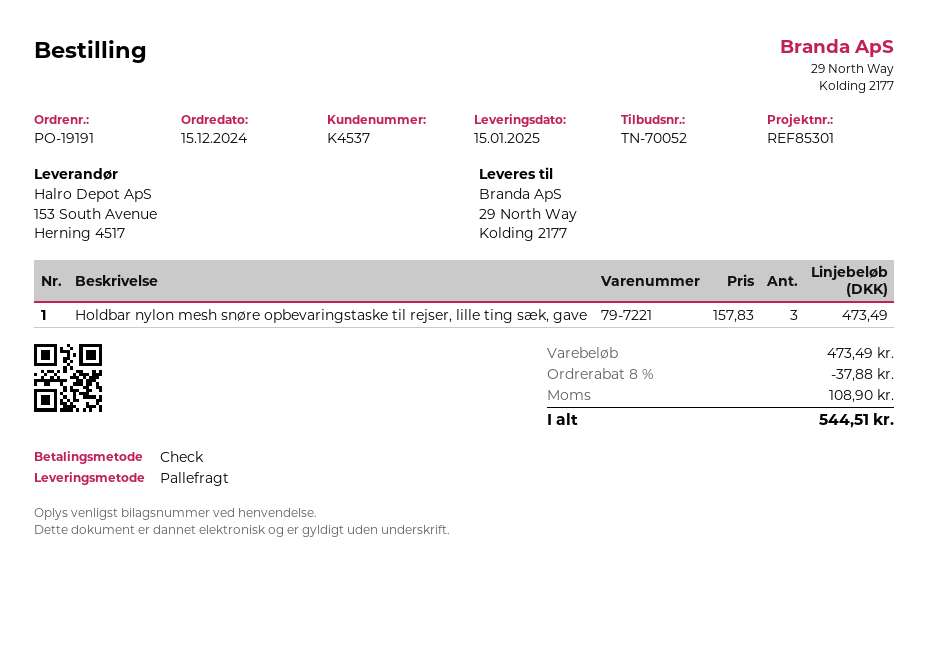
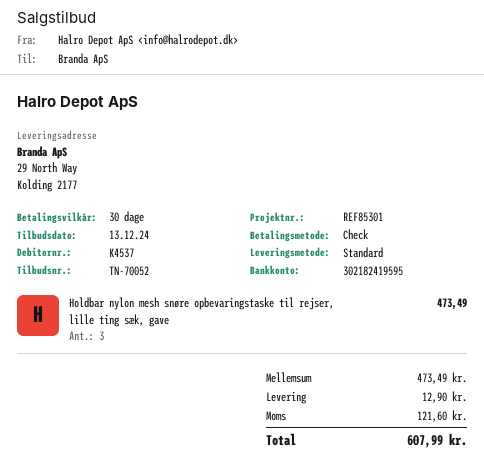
shipping method: pallet freight -> standard
discount: 8% = 37.88 -> none
shipping: none -> 12.90
tax: 108.90 -> 121.60
total: 544.51 -> 607.99

